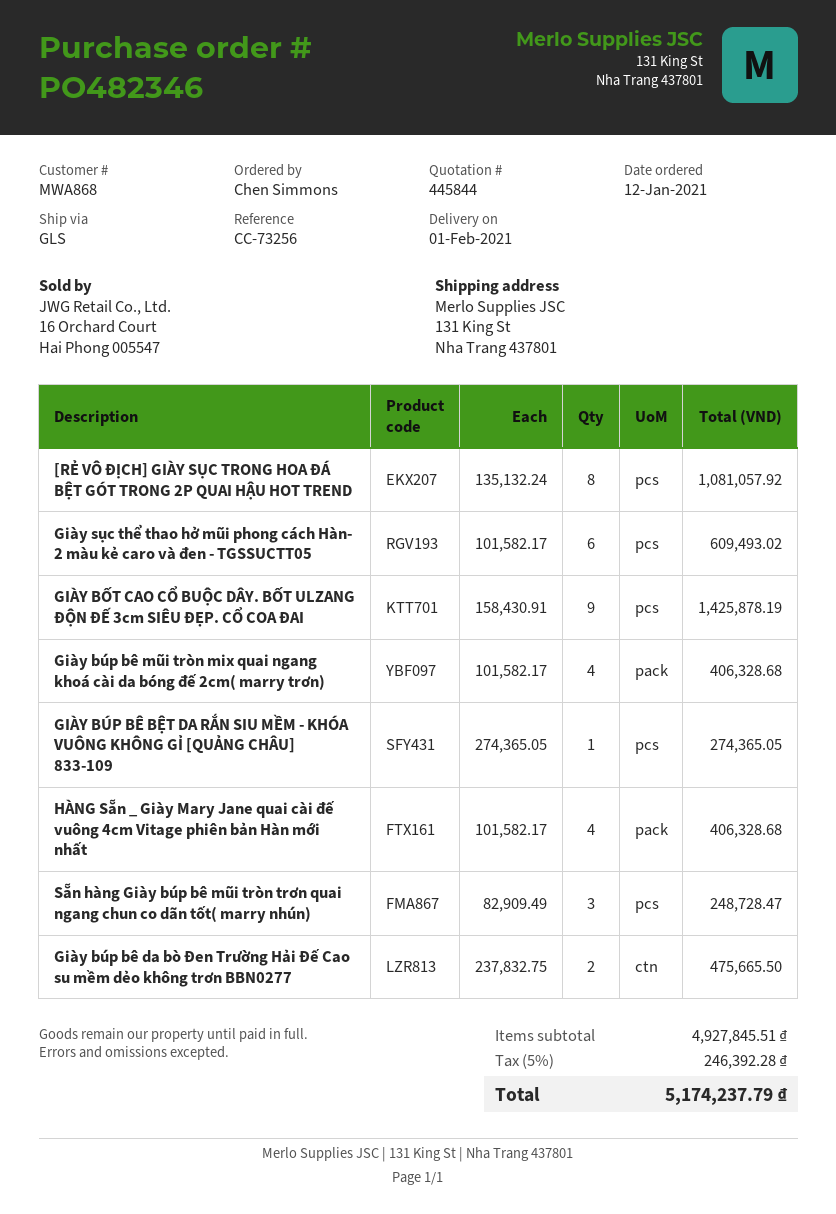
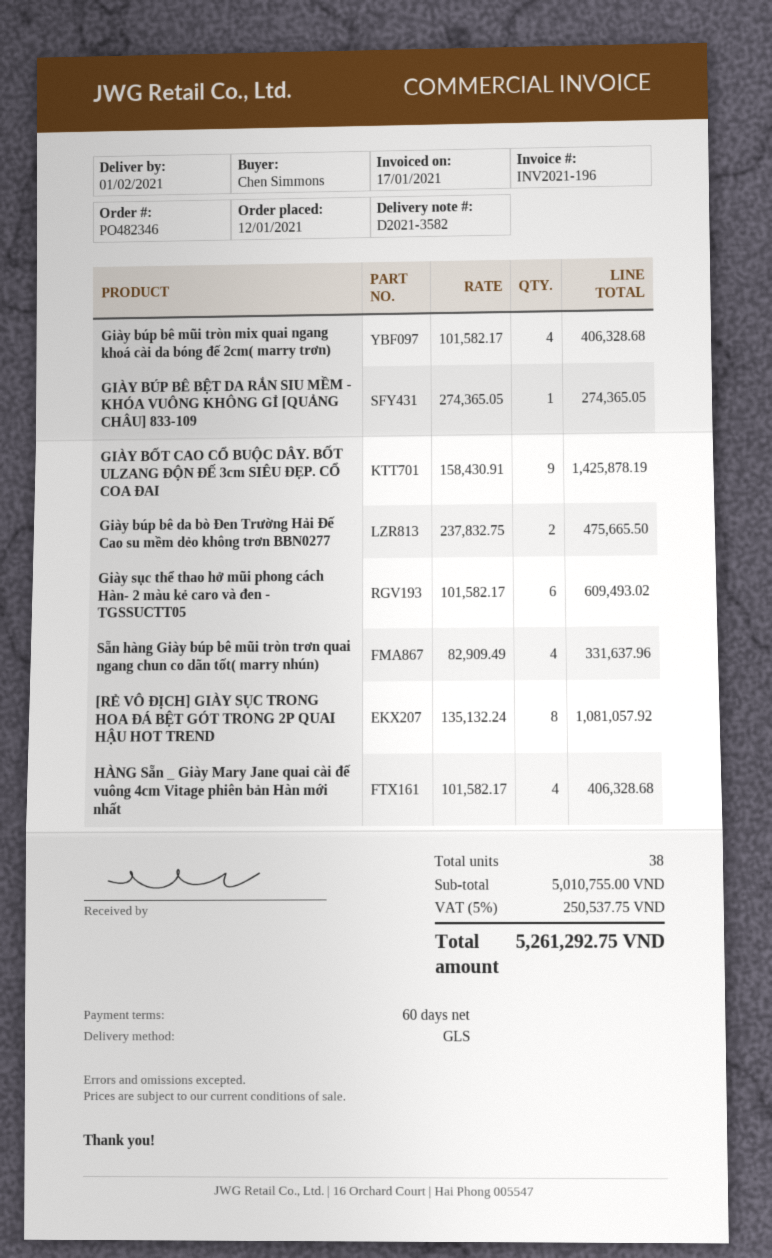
Sẵn hàng Giày búp bê mũi tròn trơn quai ngang chun co dãn tốt( marry nhún): 3 x 82909.49 = 248728.47 -> 4 x 82909.49 = 331637.96
subtotal: 4927845.51 -> 5010755.00
tax: 5% = 246392.28 -> 5% = 250537.75
total: 5174237.79 -> 5261292.75

